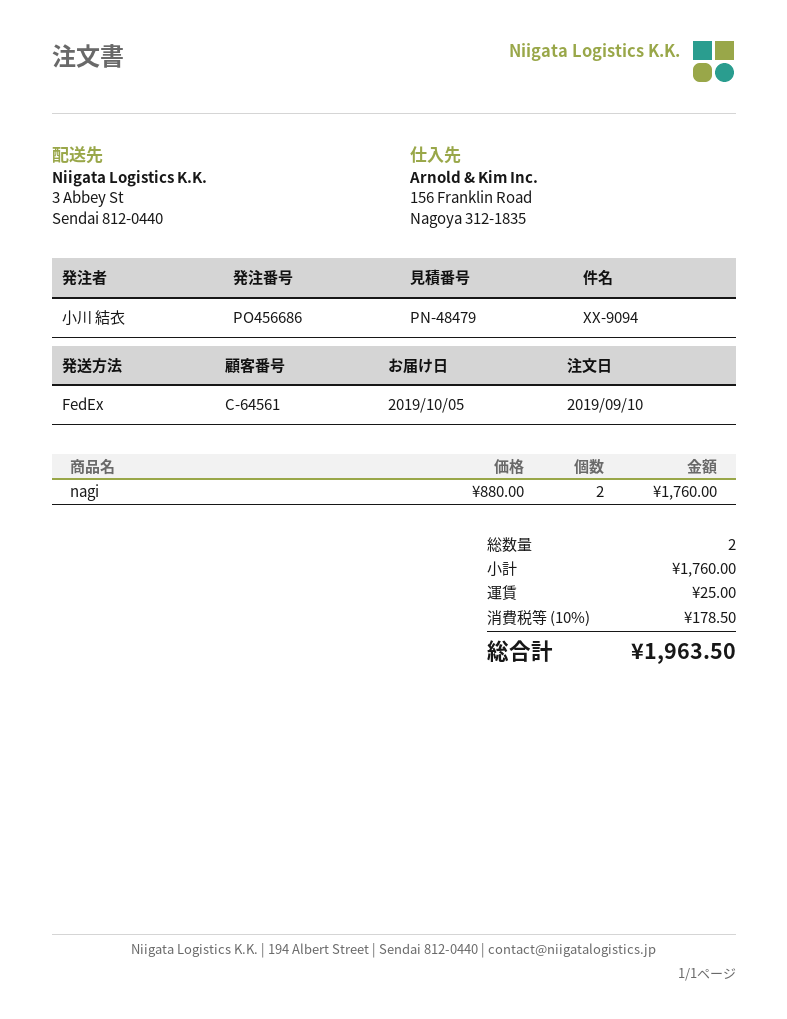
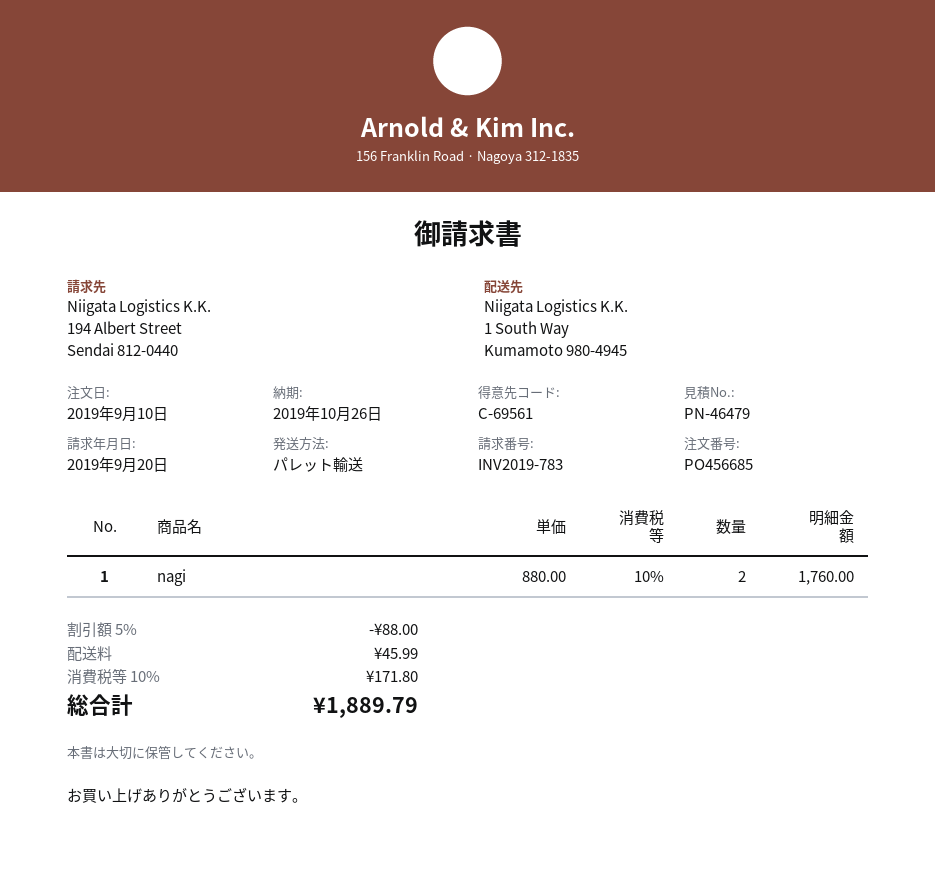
quote number: PN-48479 -> PN-46479
order number: PO456686 -> PO456685
delivery date: 2019-10-05 -> 2019-10-26
customer number: C-64561 -> C-69561
shipping method: FedEx -> pallet freight
ship to: 3 Abbey St, Sendai 812-0440 -> 1 South Way, Kumamoto 980-4945
discount: none -> 5% = 88.00
shipping: 25.00 -> 45.99
tax: 10% = 178.50 -> 10% = 171.80
total: 1963.50 -> 1889.79

